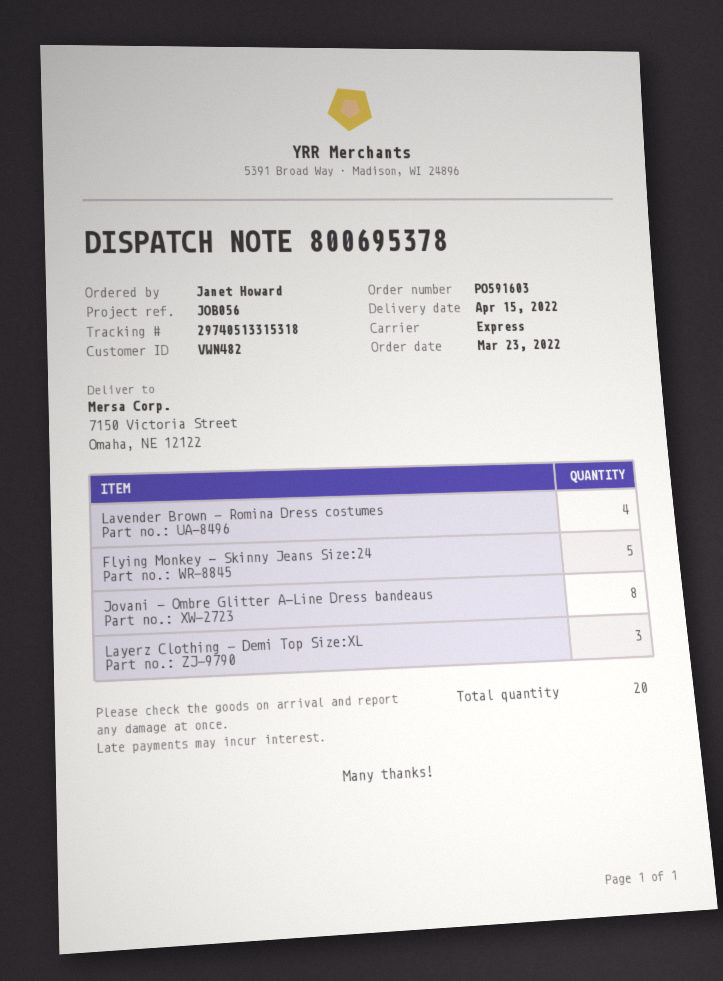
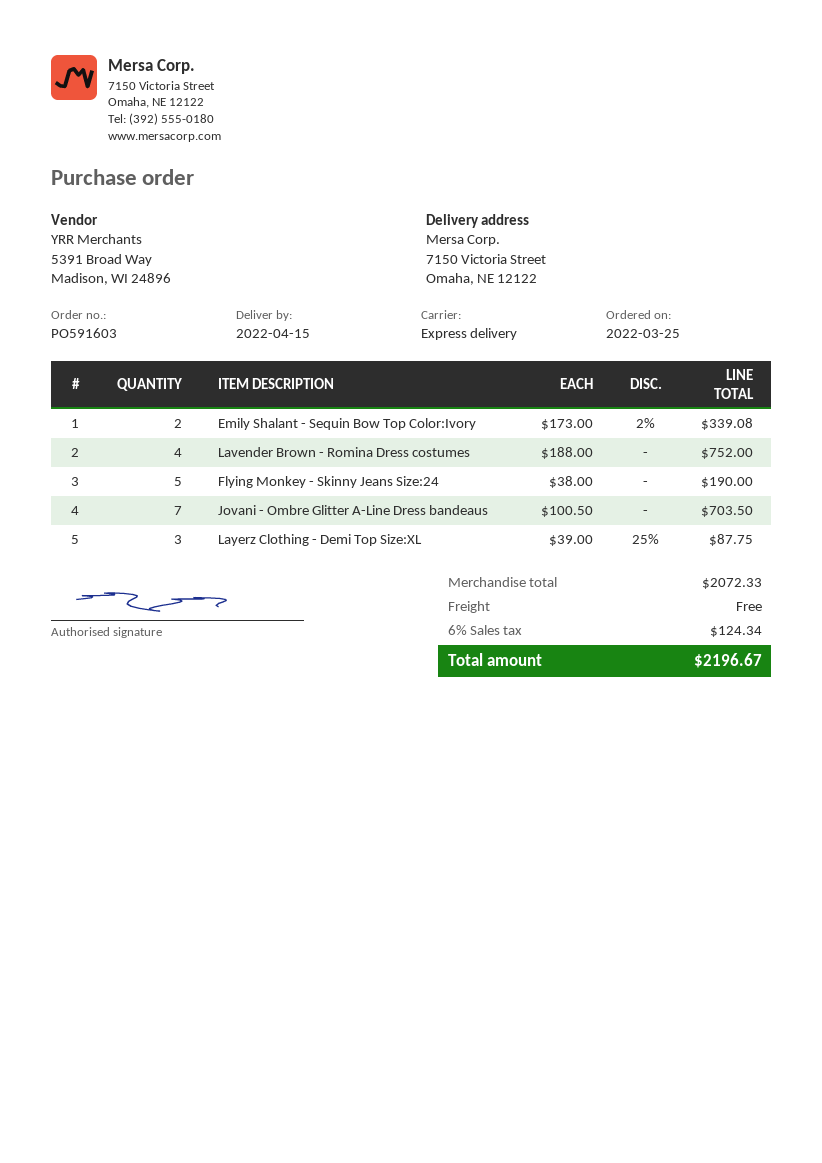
order date: 2022-03-23 -> 2022-03-25
Jovani - Ombre Glitter A-Line Dress bandeaus: 8 -> 7
Emily Shalant - Sequin Bow Top Color:Ivory: none -> 2

